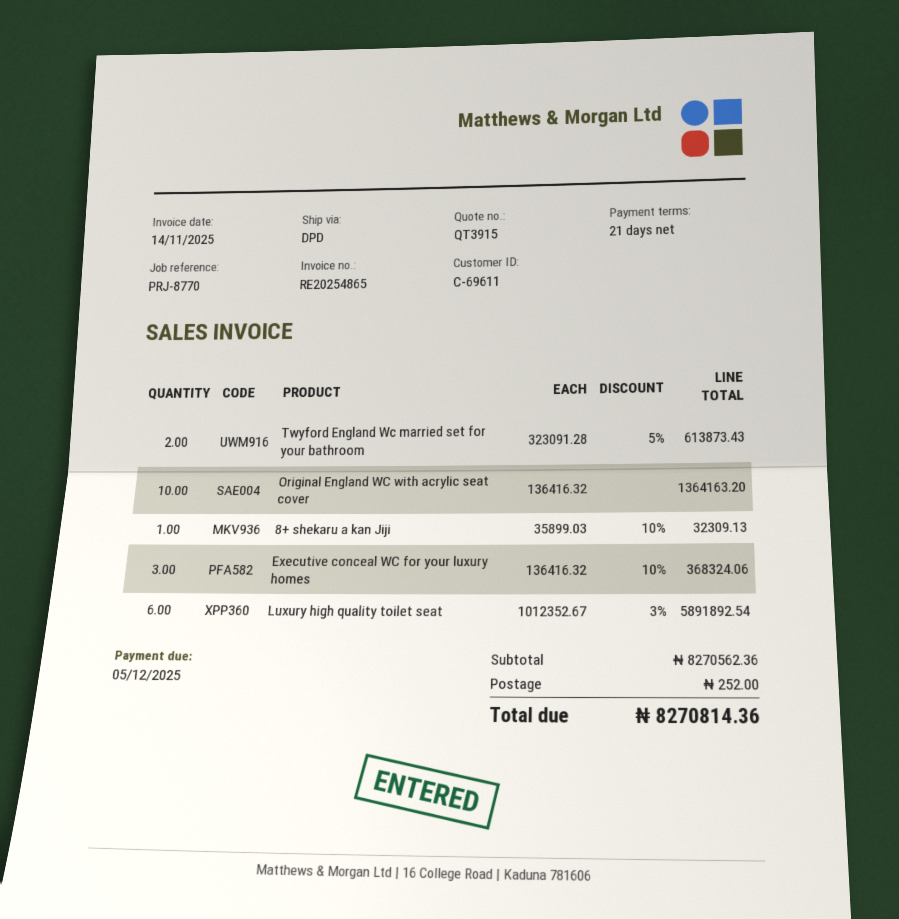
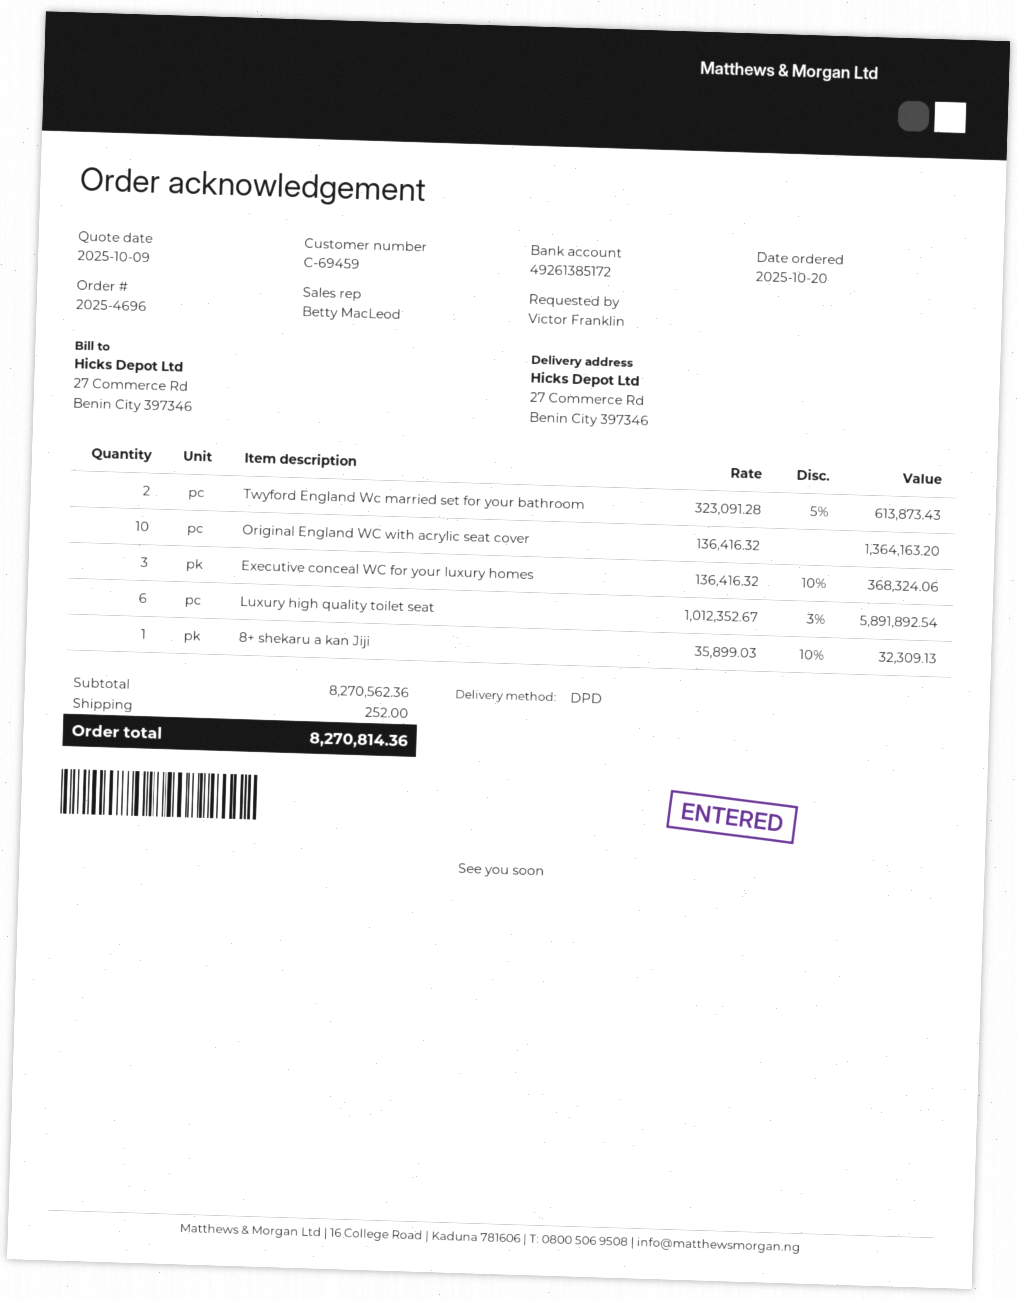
customer number: C-69611 -> C-69459

